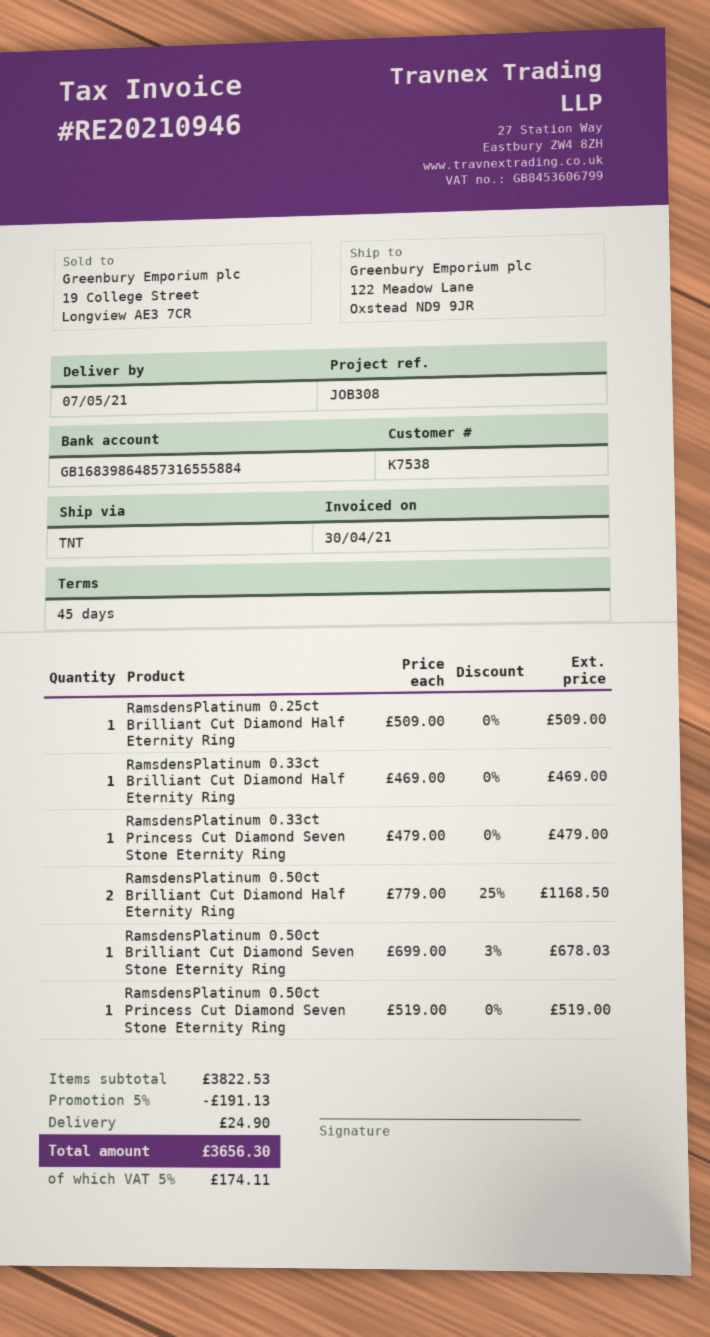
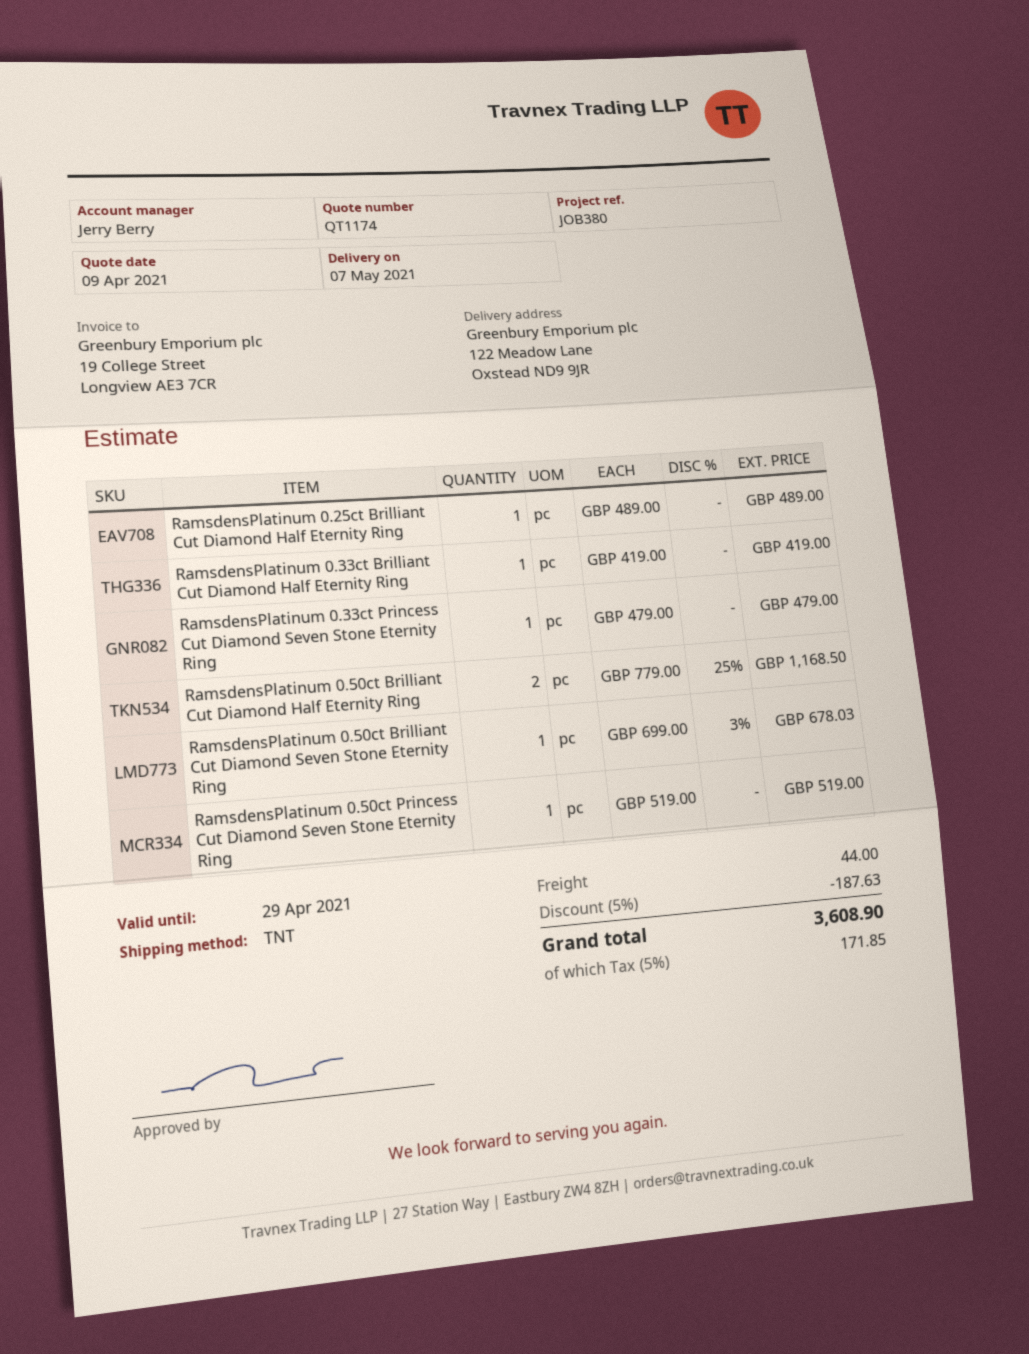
reference: JOB308 -> JOB380
RamsdensPlatinum 0.25ct Brilliant Cut Diamond Half Eternity Ring: 1 x 509.00 = 509.00 -> 1 x 489.00 = 489.00
RamsdensPlatinum 0.33ct Brilliant Cut Diamond Half Eternity Ring: 1 x 469.00 = 469.00 -> 1 x 419.00 = 419.00
discount: 5% = 191.13 -> 5% = 187.63
shipping: 24.90 -> 44.00
tax: 5% = 174.11 -> 5% = 171.85
total: 3656.30 -> 3608.90

